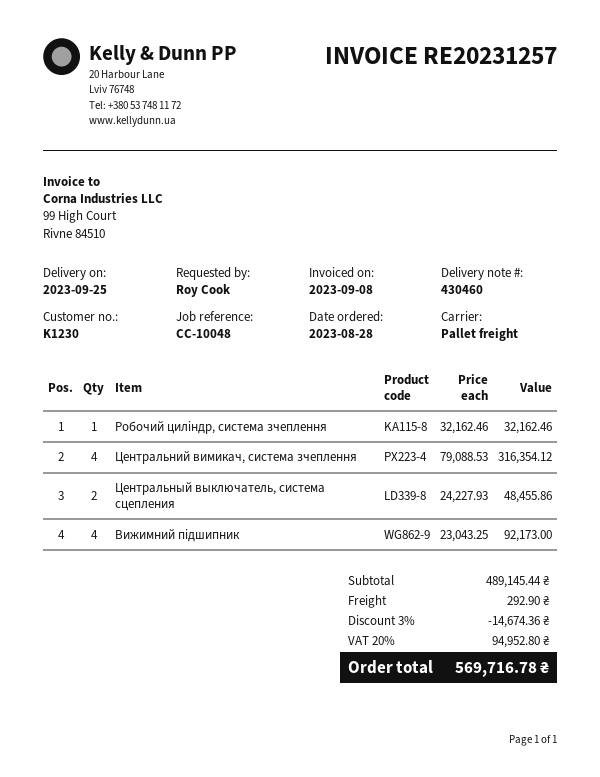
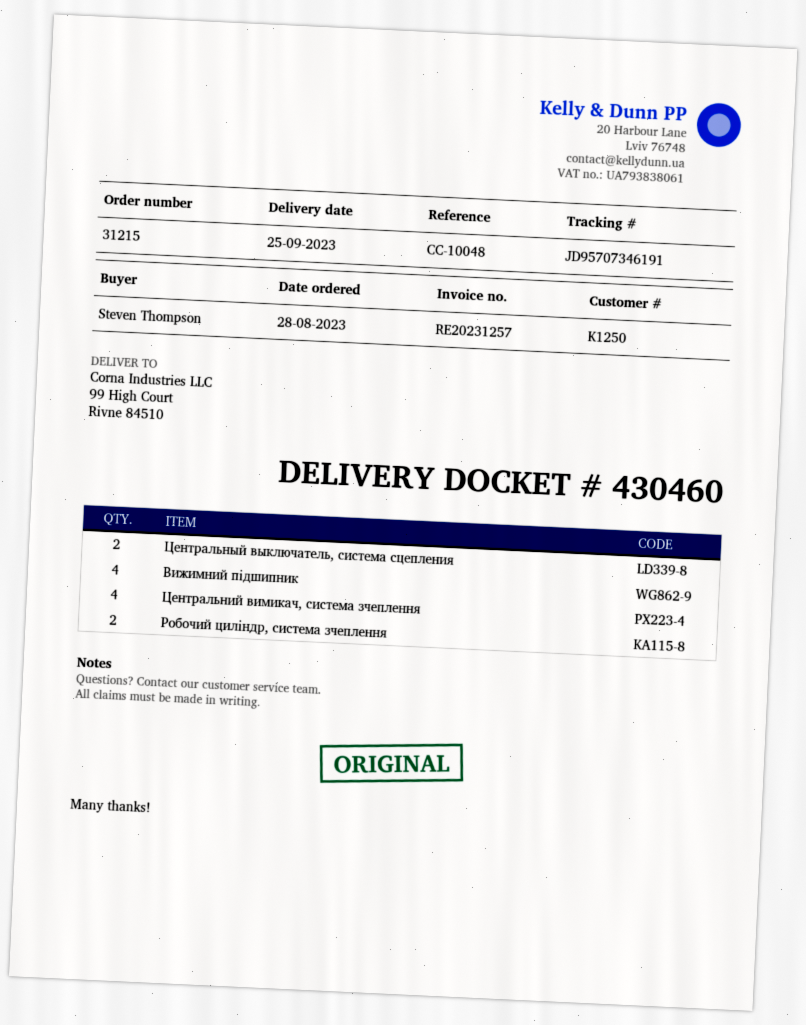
customer number: K1230 -> K1250
ordered by: Roy Cook -> Steven Thompson
Робочий циліндр, система зчеплення: 1 -> 2

